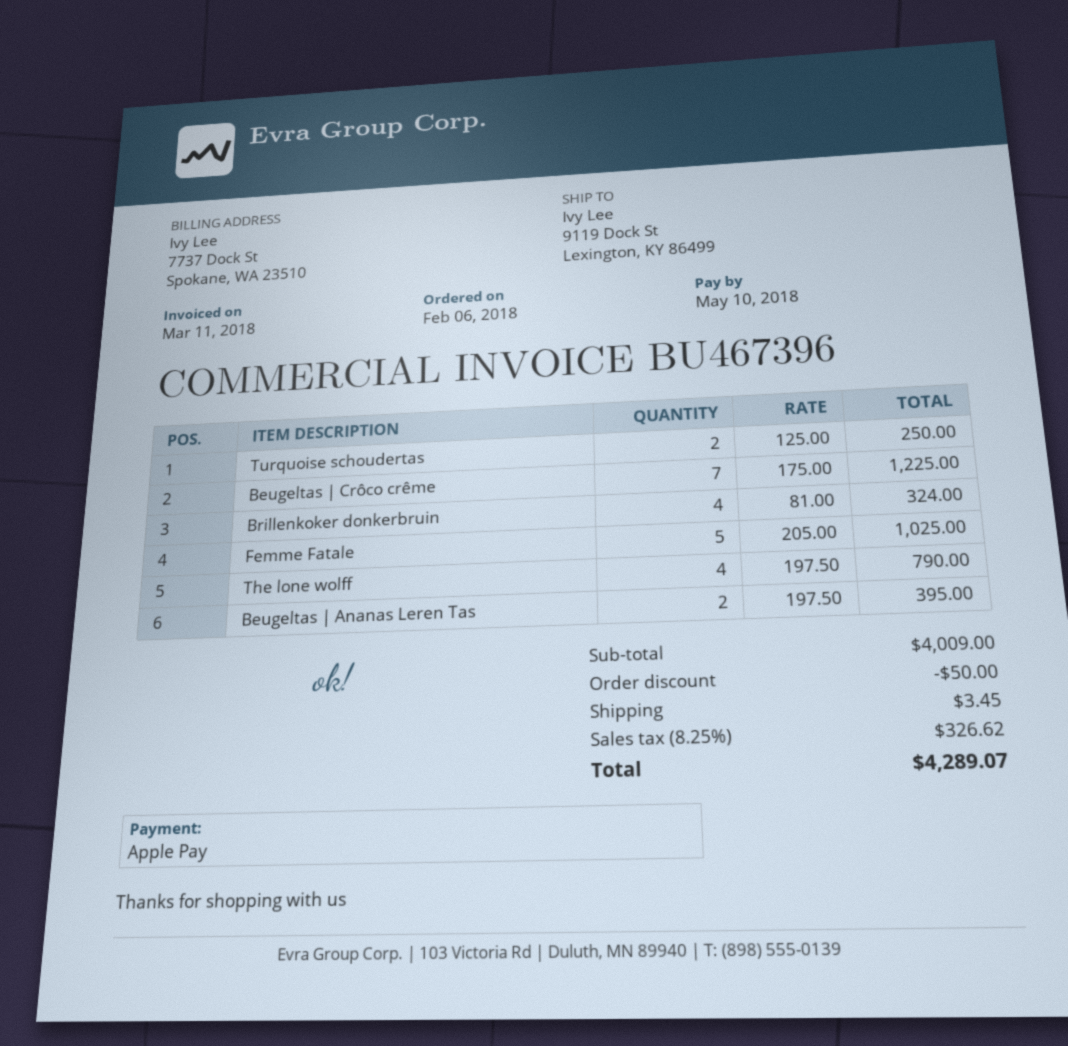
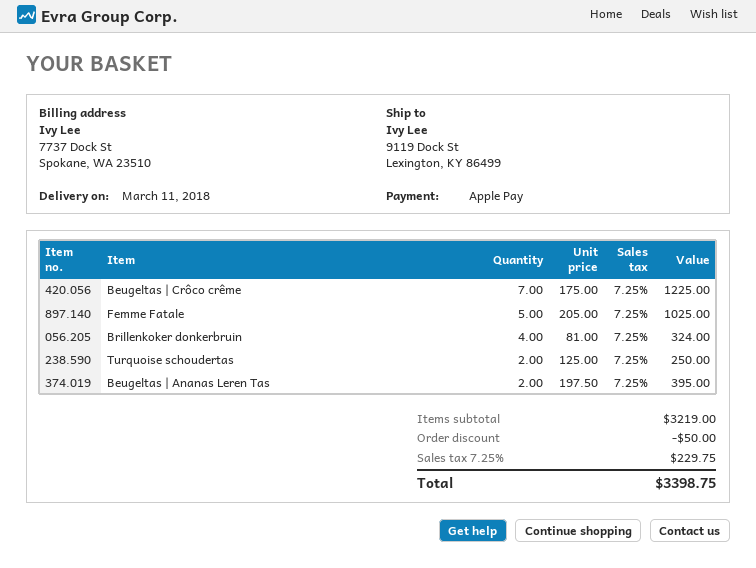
The lone wolff: 4 x 197.50 = 790.00 -> none
subtotal: 4009.00 -> 3219.00
shipping: 3.45 -> none
tax: 8.25% = 326.62 -> 7.25% = 229.75
total: 4289.07 -> 3398.75

